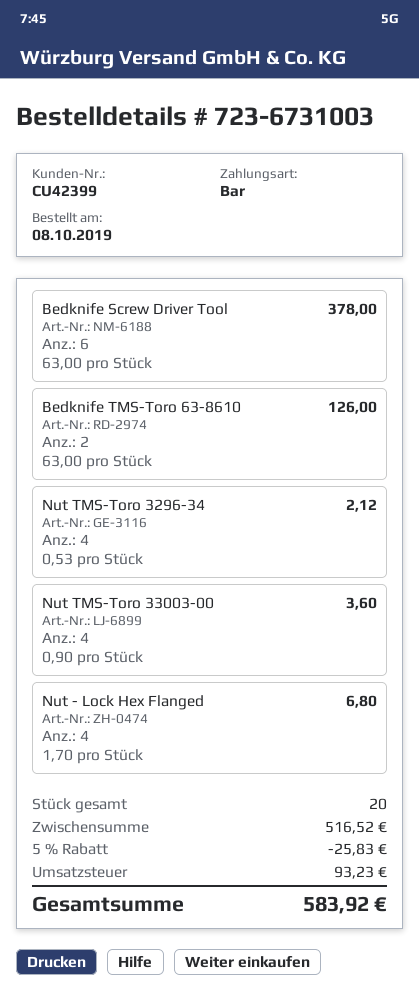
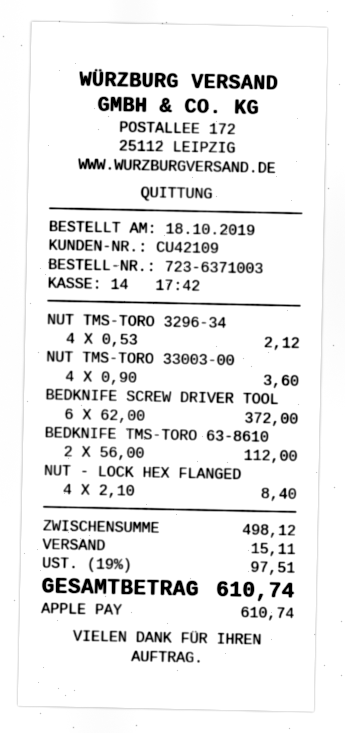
order number: 723-6731003 -> 723-6371003
order date: 2019-10-08 -> 2019-10-18
customer number: CU42399 -> CU42109
payment method: cash -> Apple Pay
Bedknife Screw Driver Tool: 6 x 63.00 = 378.00 -> 6 x 62.00 = 372.00
Bedknife TMS-Toro 63-8610: 2 x 63.00 = 126.00 -> 2 x 56.00 = 112.00
Nut - Lock Hex Flanged: 4 x 1.70 = 6.80 -> 4 x 2.10 = 8.40
subtotal: 516.52 -> 498.12
discount: 5% = 25.83 -> none
shipping: none -> 15.11
tax: 93.23 -> 97.51
total: 583.92 -> 610.74

